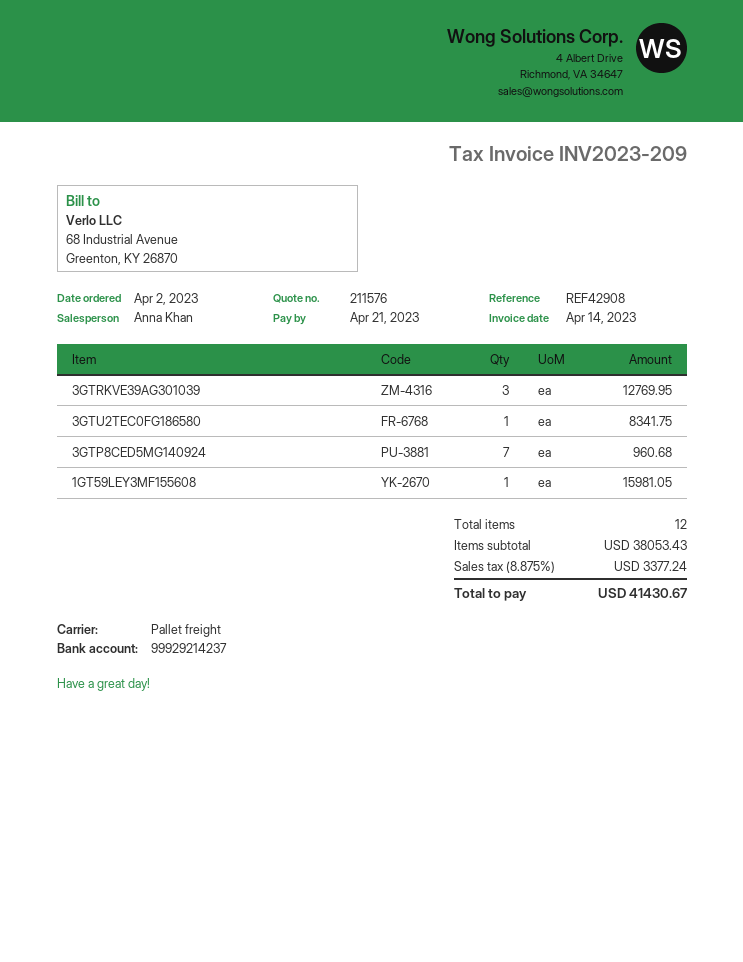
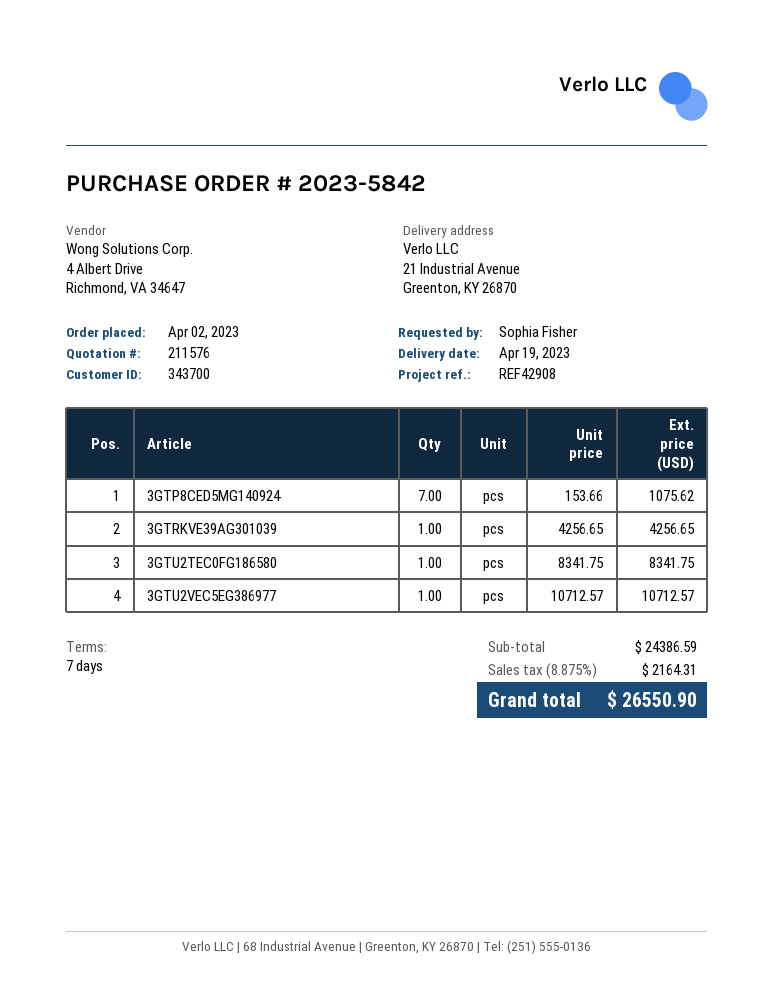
3GTRKVE39AG301039: 3 for 12769.95 -> 1 for 4256.65
3GTP8CED5MG140924: 7 for 960.68 -> 7 for 1075.62
1GT59LEY3MF155608: 1 for 15981.05 -> none
3GTU2VEC5EG386977: none -> 1 for 10712.57
subtotal: 38053.43 -> 24386.59
tax: 8.875% = 3377.24 -> 8.875% = 2164.31
total: 41430.67 -> 26550.90

